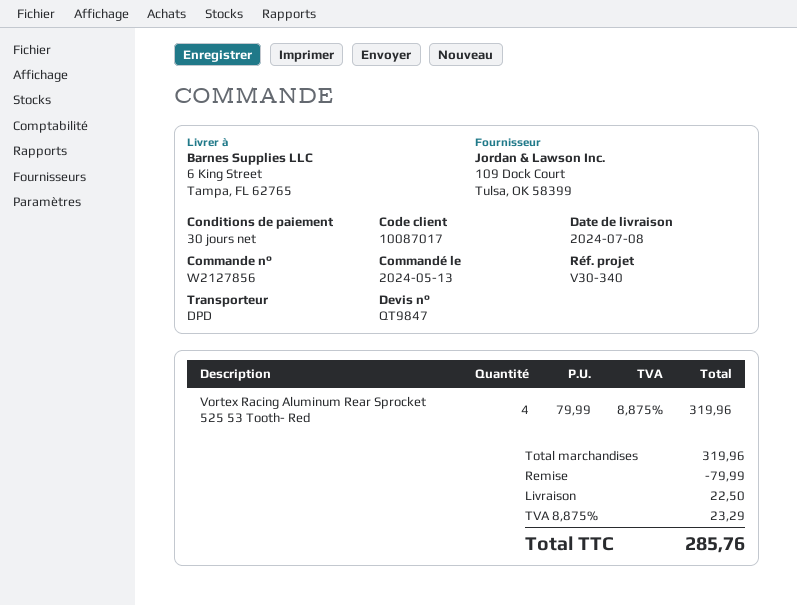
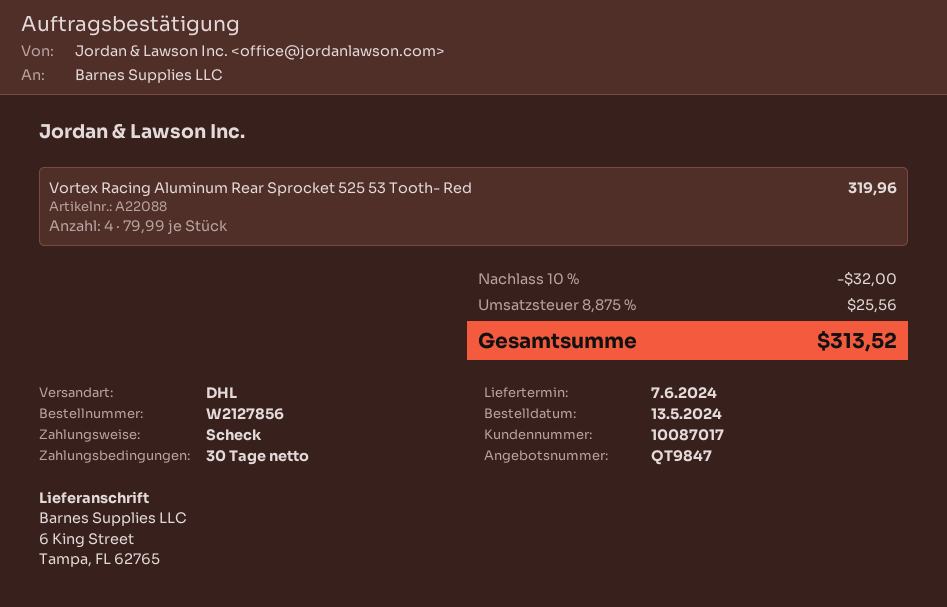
delivery date: 2024-07-08 -> 2024-06-07
shipping method: DPD -> DHL
discount: 79.99 -> 32.00
shipping: 22.50 -> none
tax: 8.875% = 23.29 -> 8.875% = 25.56
total: 285.76 -> 313.52

